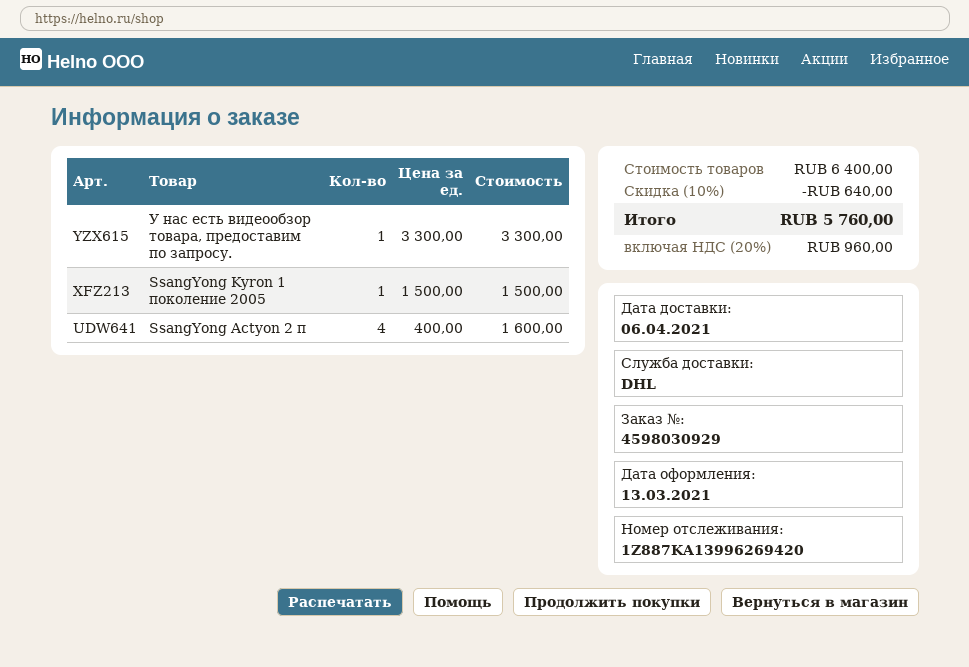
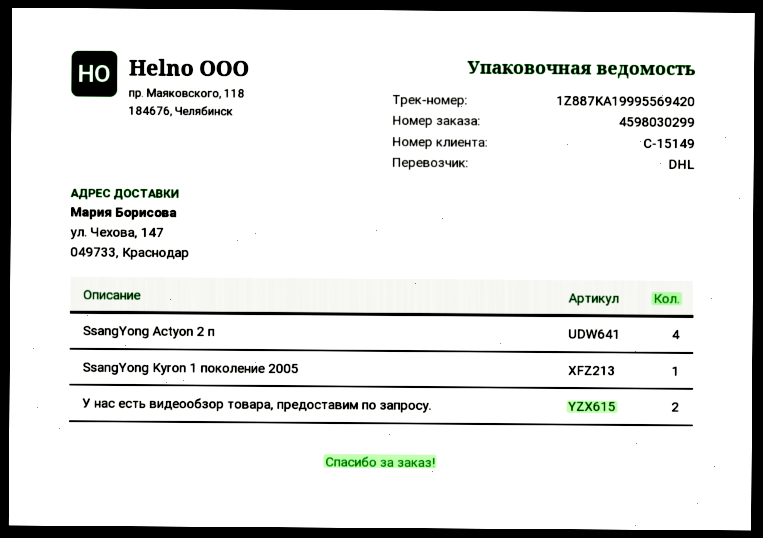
order number: 4598030929 -> 4598030299
tracking number: 1Z887KA13996269420 -> 1Z887KA19995569420
У нас есть видеообзор товара, предоставим по запросу.: 1 -> 2

